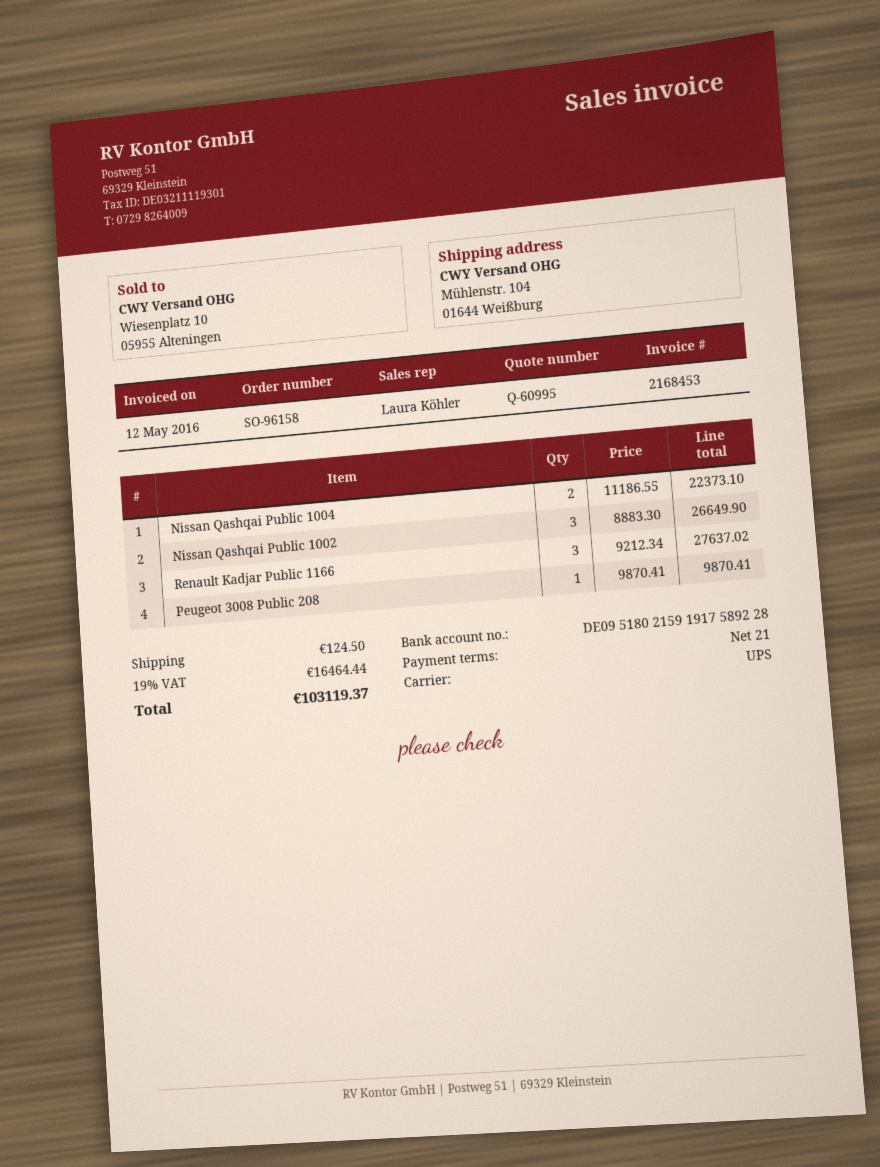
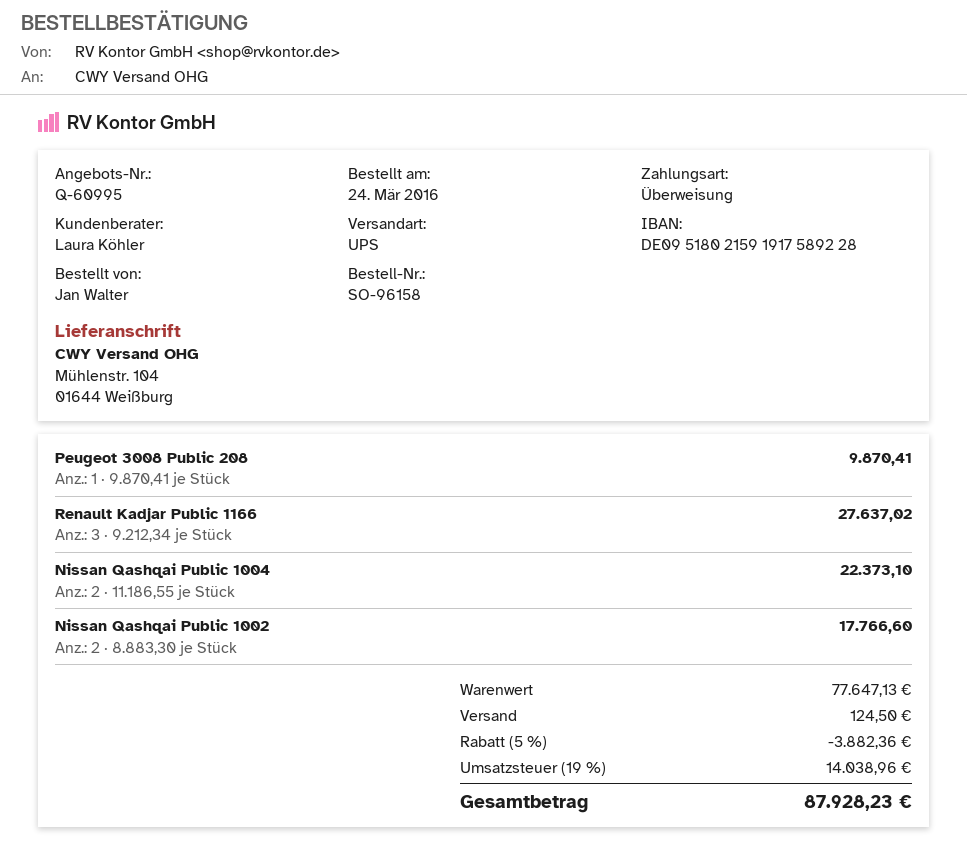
Nissan Qashqai Public 1002: 3 x 8883.30 = 26649.90 -> 2 x 8883.30 = 17766.60
discount: none -> 5% = 3882.36
tax: 19% = 16464.44 -> 19% = 14038.96
total: 103119.37 -> 87928.23

